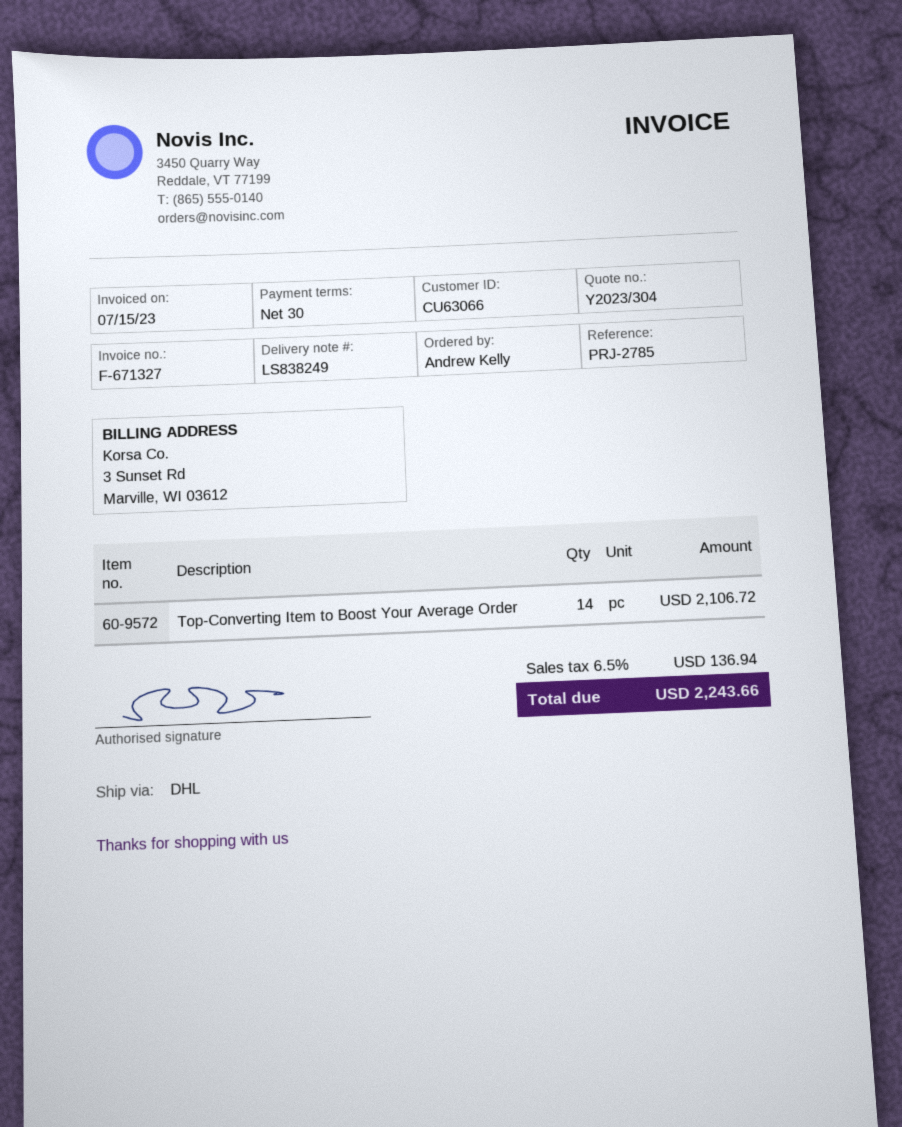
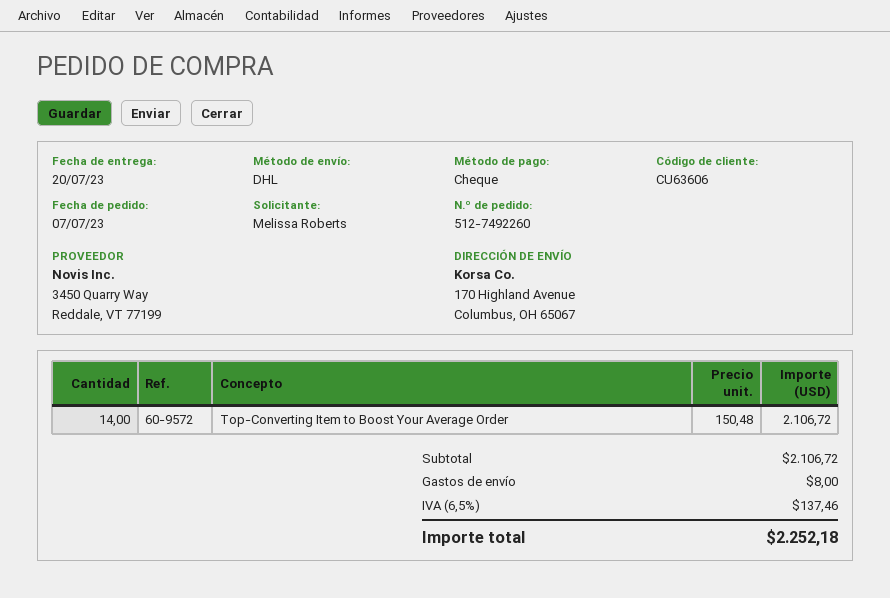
customer number: CU63066 -> CU63606
ordered by: Andrew Kelly -> Melissa Roberts
shipping: none -> 8.00
tax: 6.5% = 136.94 -> 6.5% = 137.46
total: 2243.66 -> 2252.18

